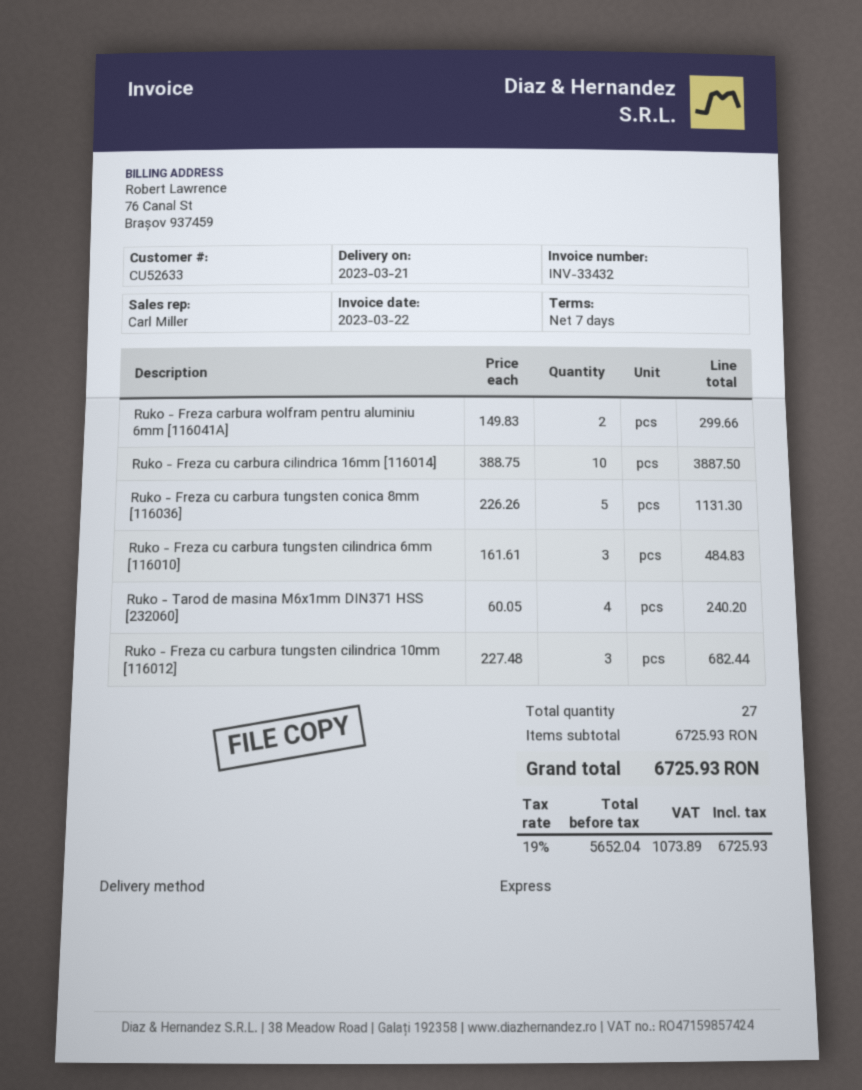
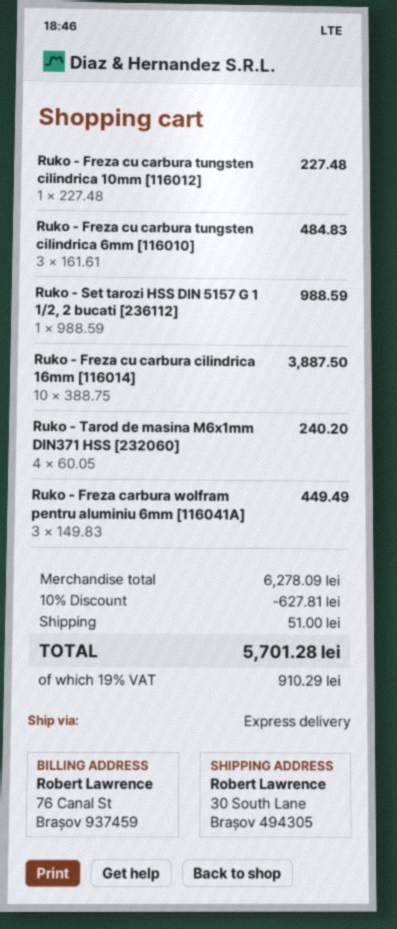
Ruko - Freza carbura wolfram pentru aluminiu 6mm [116041A]: 2 x 149.83 = 299.66 -> 3 x 149.83 = 449.49
Ruko - Freza cu carbura tungsten conica 8mm [116036]: 5 x 226.26 = 1131.30 -> none
Ruko - Freza cu carbura tungsten cilindrica 10mm [116012]: 3 x 227.48 = 682.44 -> 1 x 227.48 = 227.48
Ruko - Set tarozi HSS DIN 5157 G 1 1/2, 2 bucati [236112]: none -> 1 x 988.59 = 988.59
subtotal: 6725.93 -> 6278.09
discount: none -> 10% = 627.81
shipping: none -> 51.00
tax: 19% = 1073.89 -> 19% = 910.29
total: 6725.93 -> 5701.28

